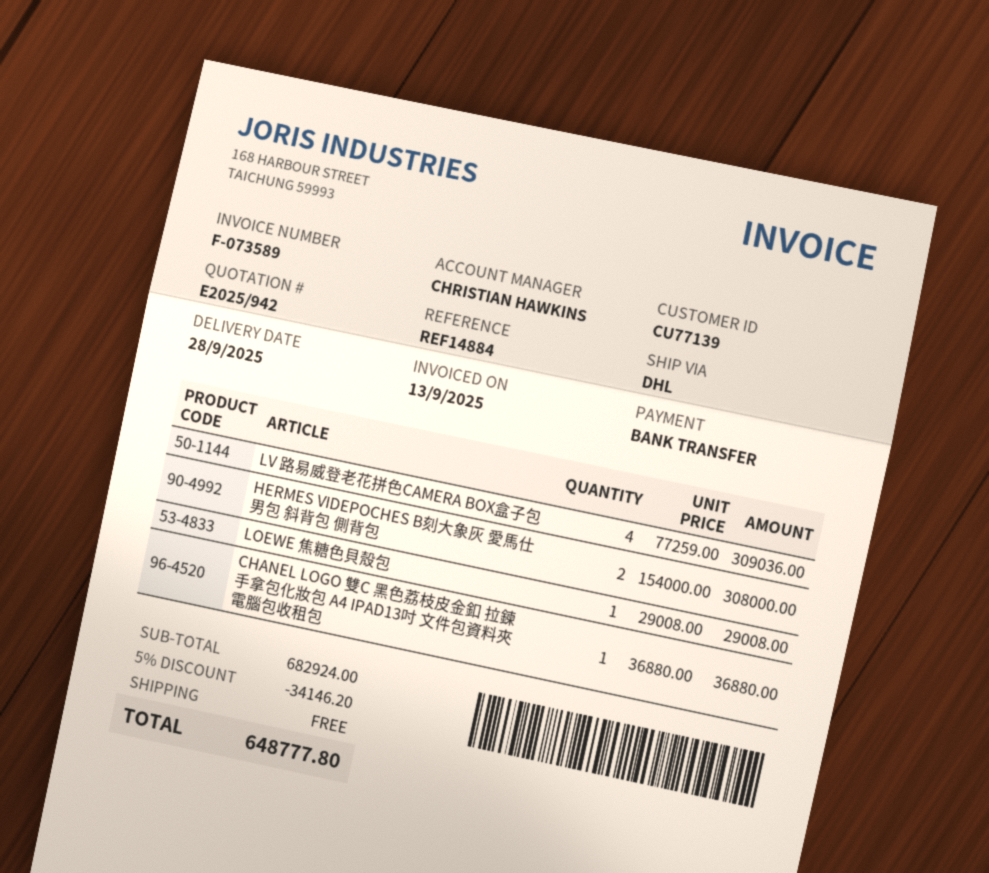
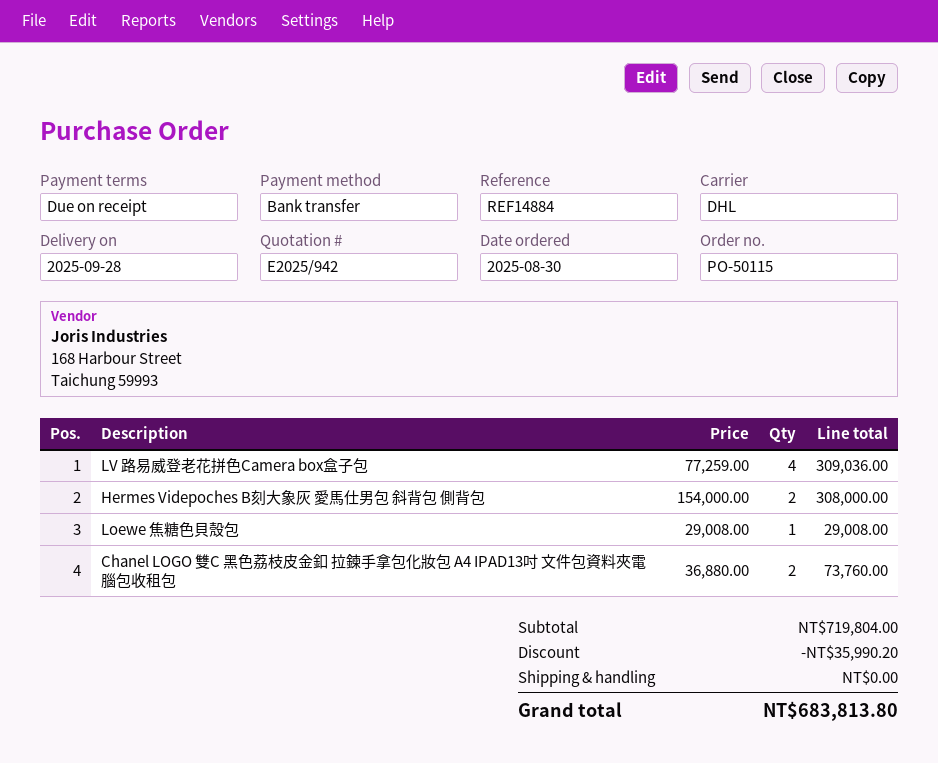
CHANEL LOGO 雙C 黑色荔枝皮金釦 拉鍊手拿包化妝包 A4 IPAD13吋 文件包資料夾電腦包收租包: 1 x 36880.00 = 36880.00 -> 2 x 36880.00 = 73760.00
subtotal: 682924.00 -> 719804.00
discount: 34146.20 -> 35990.20
total: 648777.80 -> 683813.80

